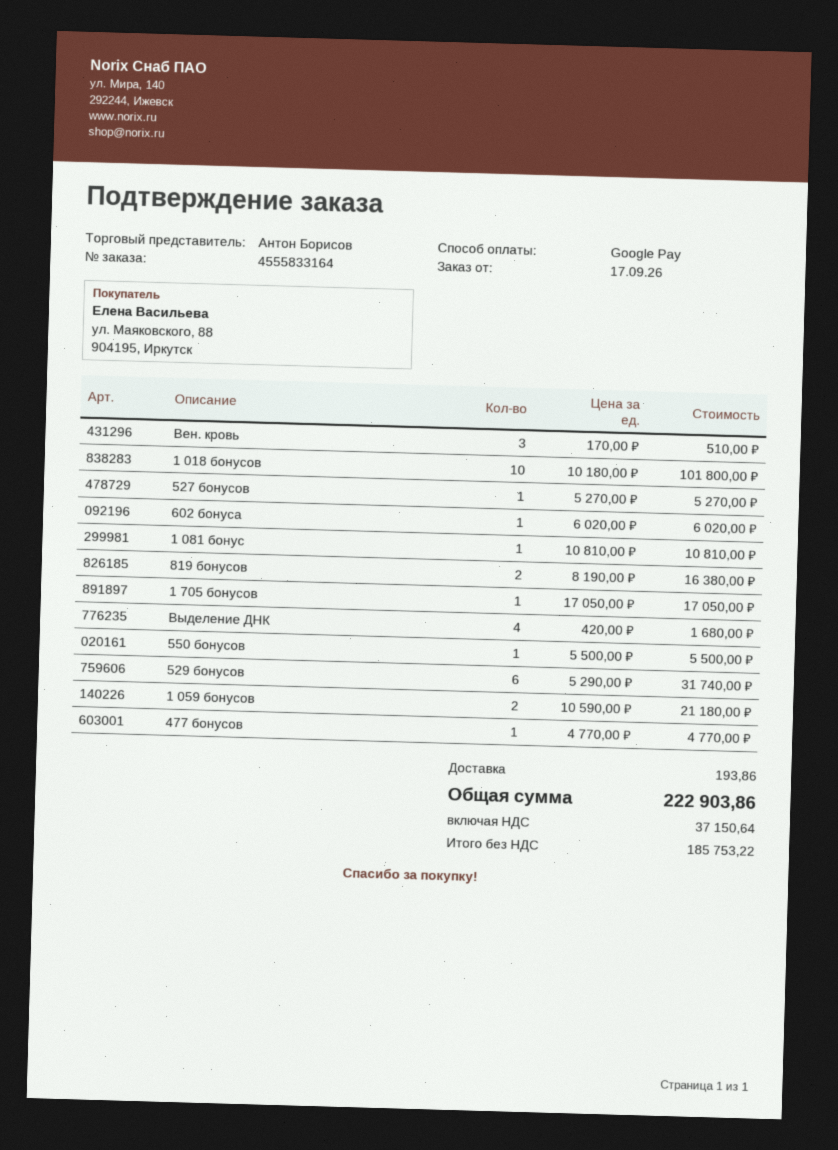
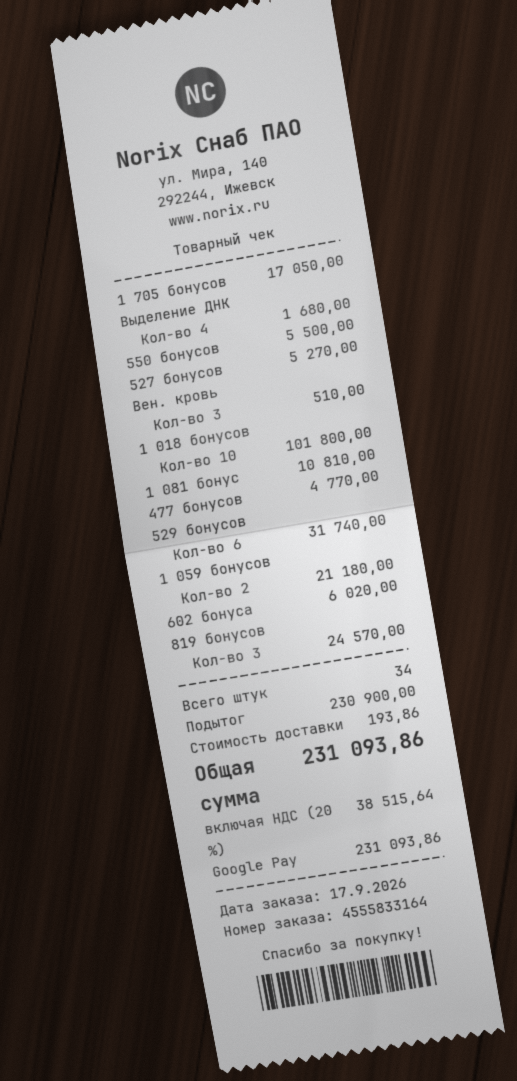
819 бонусов: 2 for 16380.00 -> 3 for 24570.00
tax: 37150.64 -> 38515.64
total: 222903.86 -> 231093.86

